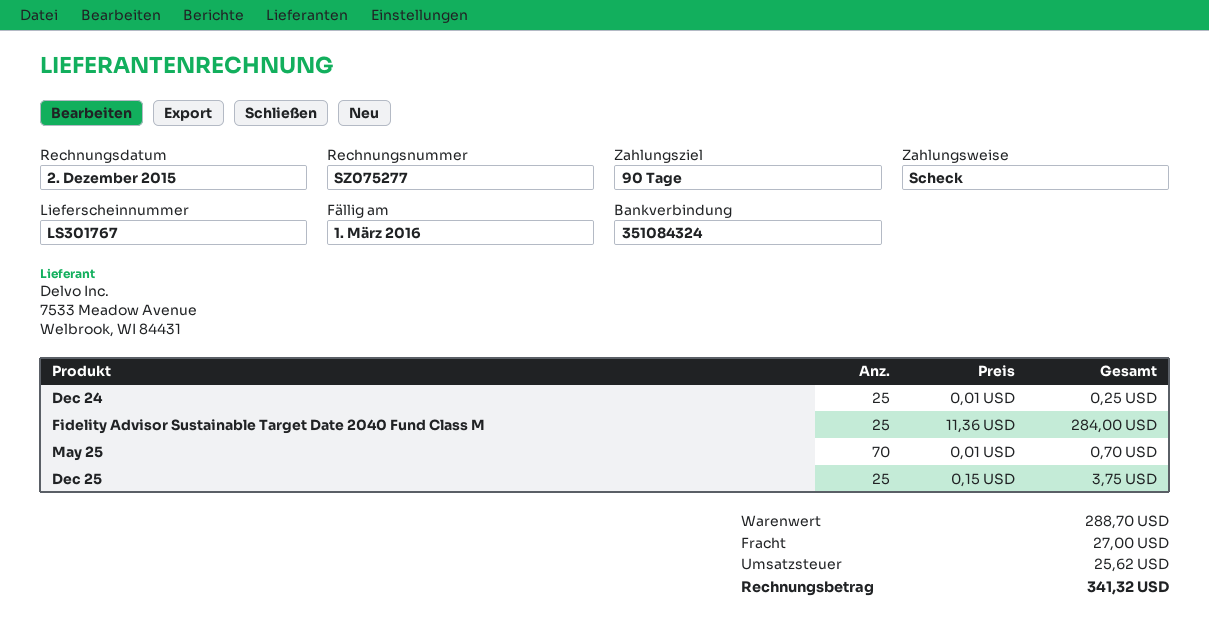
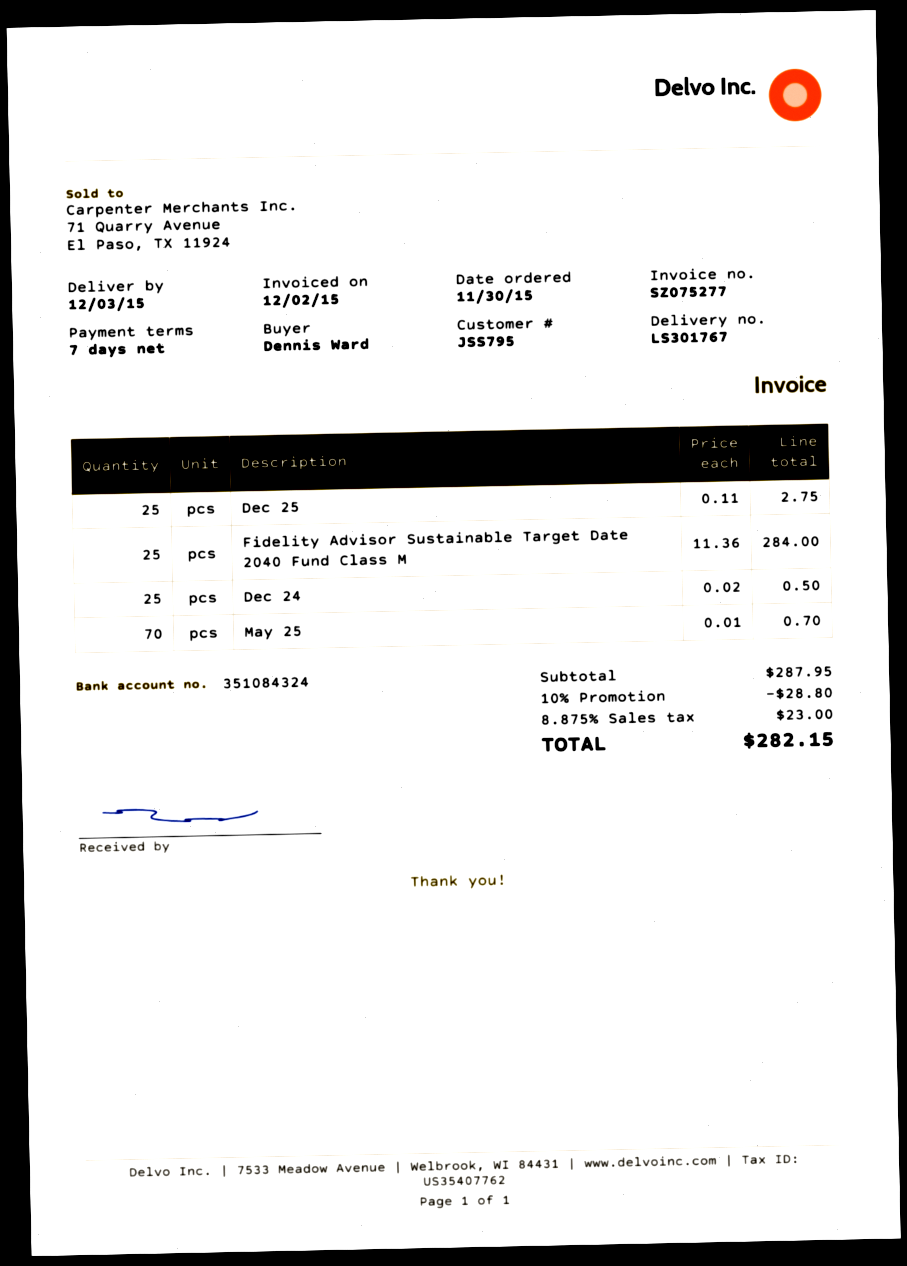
payment terms: 90 days -> 7 days
Dec 24: 25 x 0.01 = 0.25 -> 25 x 0.02 = 0.50
Dec 25: 25 x 0.15 = 3.75 -> 25 x 0.11 = 2.75
subtotal: 288.70 -> 287.95
discount: none -> 10% = 28.80
shipping: 27.00 -> none
tax: 25.62 -> 23.00
total: 341.32 -> 282.15

